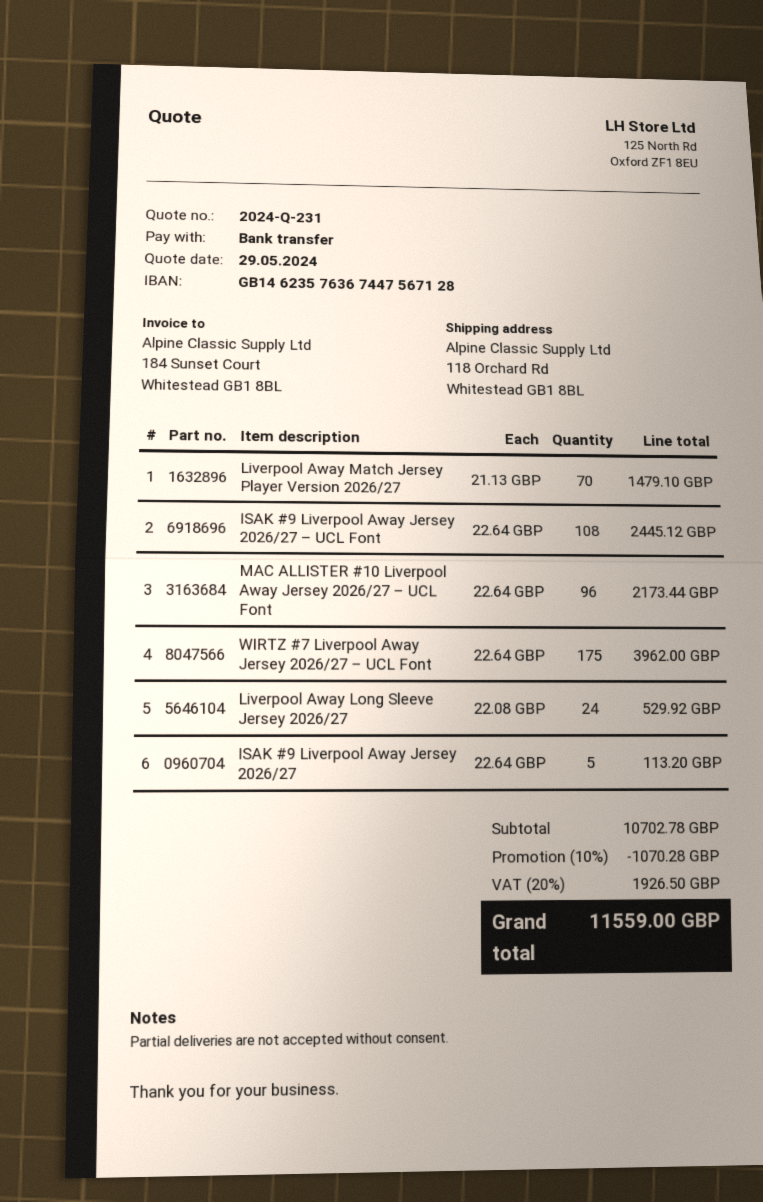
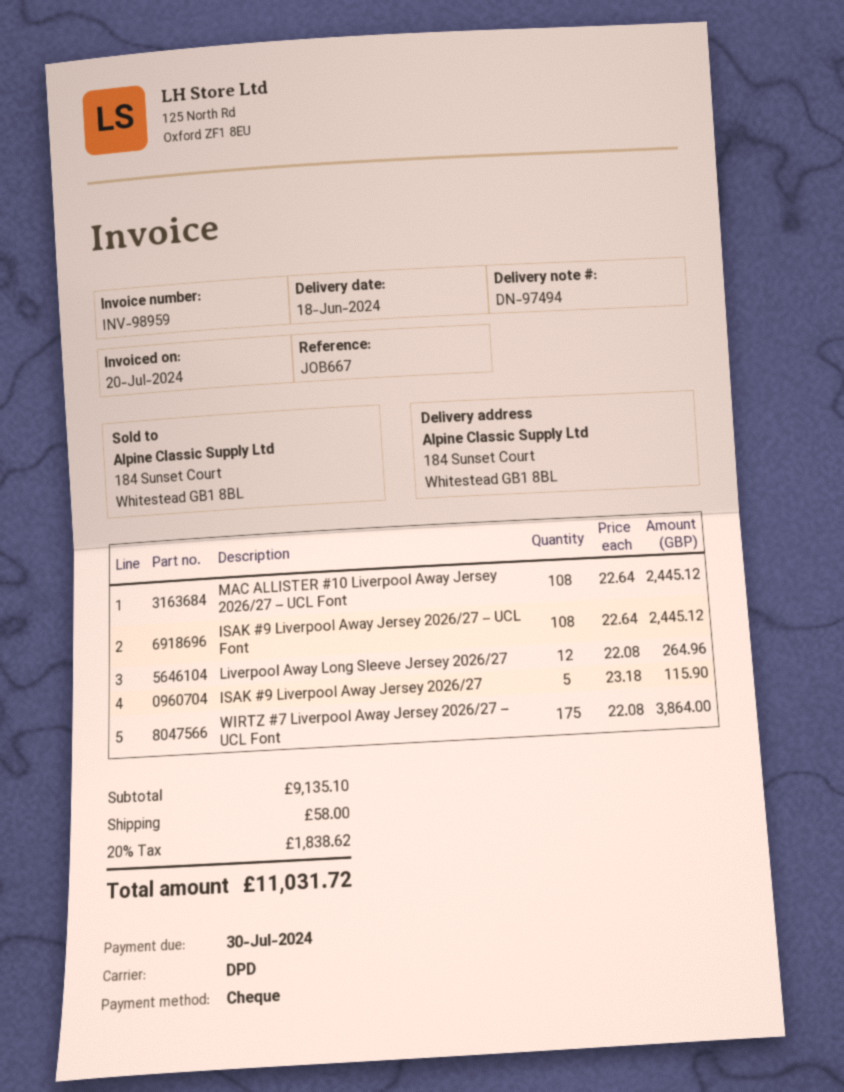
payment method: bank transfer -> cheque
ship to: 118 Orchard Rd, Whitestead GB1 8BL -> 184 Sunset Court, Whitestead GB1 8BL
Liverpool Away Match Jersey Player Version 2026/27: 70 x 21.13 = 1479.10 -> none
MAC ALLISTER #10 Liverpool Away Jersey 2026/27 – UCL Font: 96 x 22.64 = 2173.44 -> 108 x 22.64 = 2445.12
WIRTZ #7 Liverpool Away Jersey 2026/27 – UCL Font: 175 x 22.64 = 3962.00 -> 175 x 22.08 = 3864.00
Liverpool Away Long Sleeve Jersey 2026/27: 24 x 22.08 = 529.92 -> 12 x 22.08 = 264.96
ISAK #9 Liverpool Away Jersey 2026/27: 5 x 22.64 = 113.20 -> 5 x 23.18 = 115.90
subtotal: 10702.78 -> 9135.10
discount: 10% = 1070.28 -> none
shipping: none -> 58.00
tax: 20% = 1926.50 -> 20% = 1838.62
total: 11559.00 -> 11031.72

